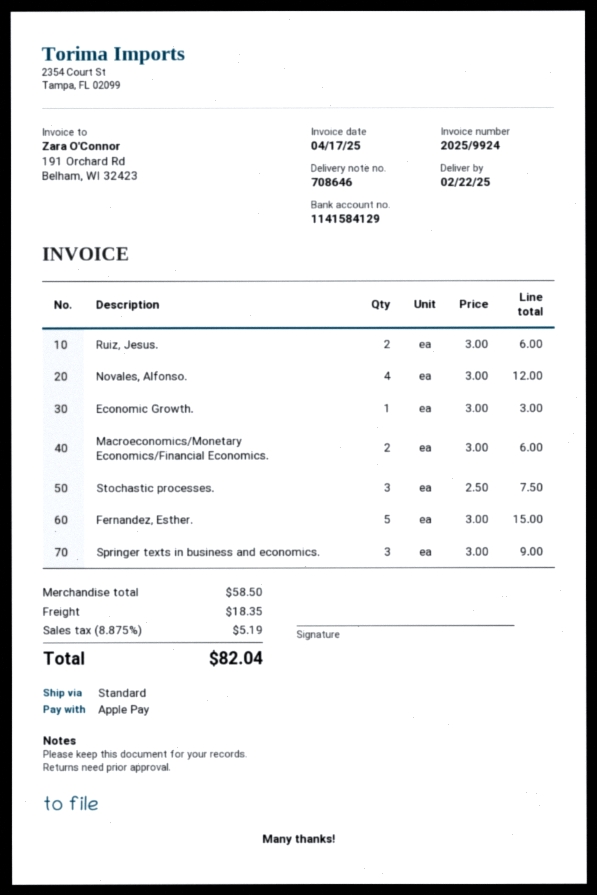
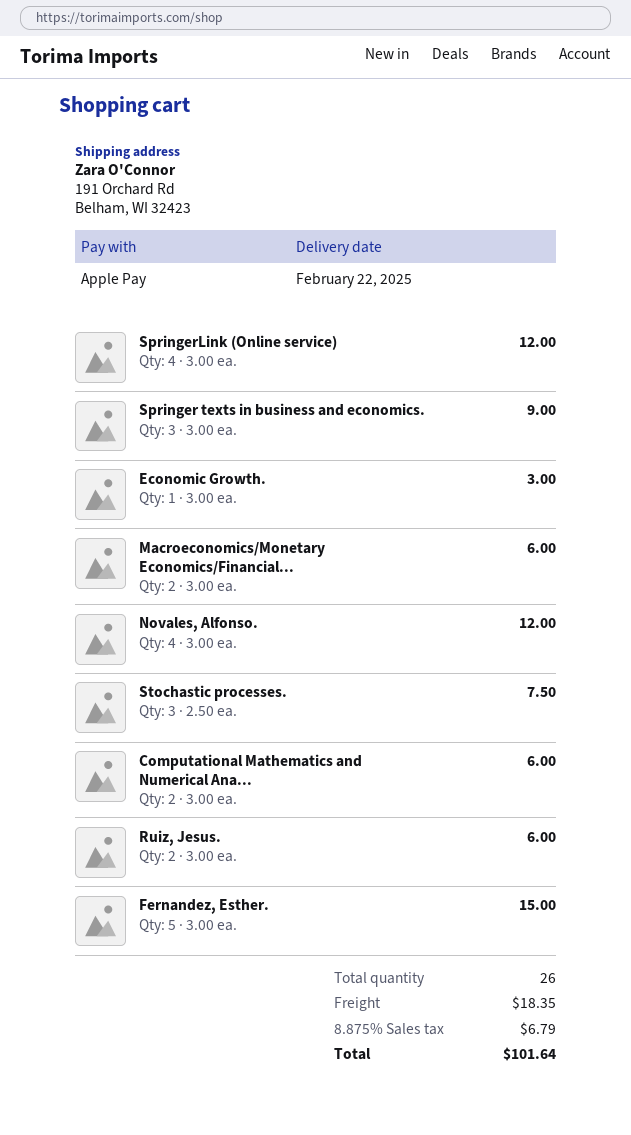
SpringerLink (Online service): none -> 4 x 3.00 = 12.00
Computational Mathematics and Numerical Ana...: none -> 2 x 3.00 = 6.00
tax: 8.875% = 5.19 -> 8.875% = 6.79
total: 82.04 -> 101.64

